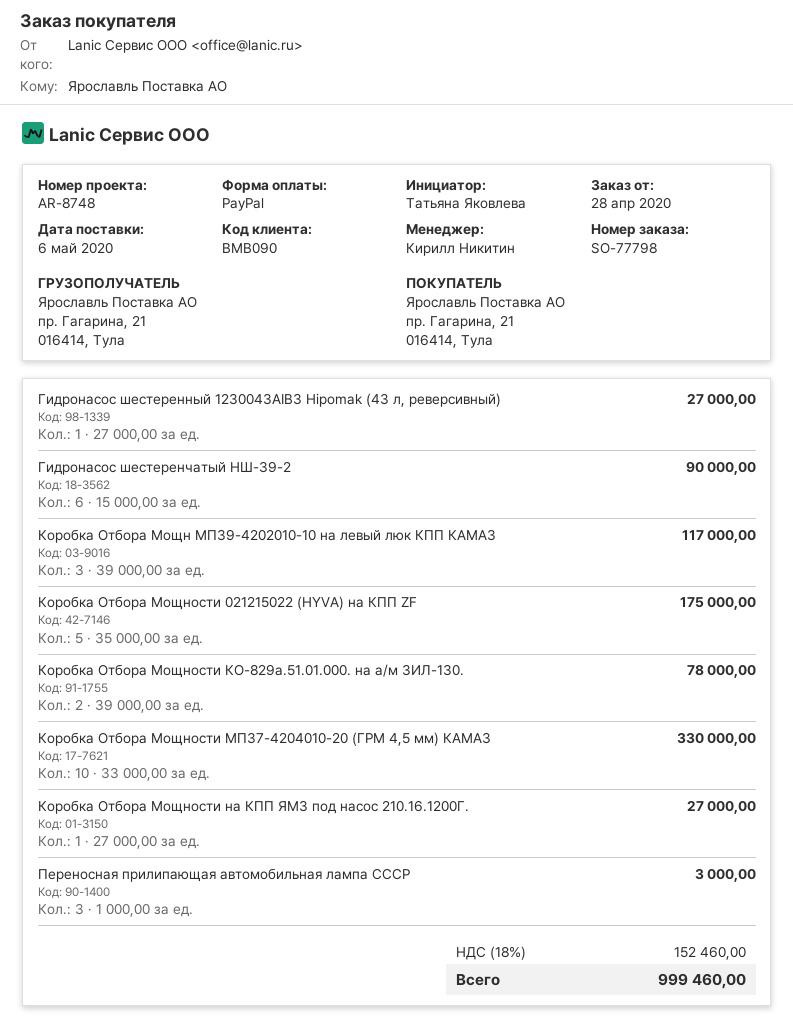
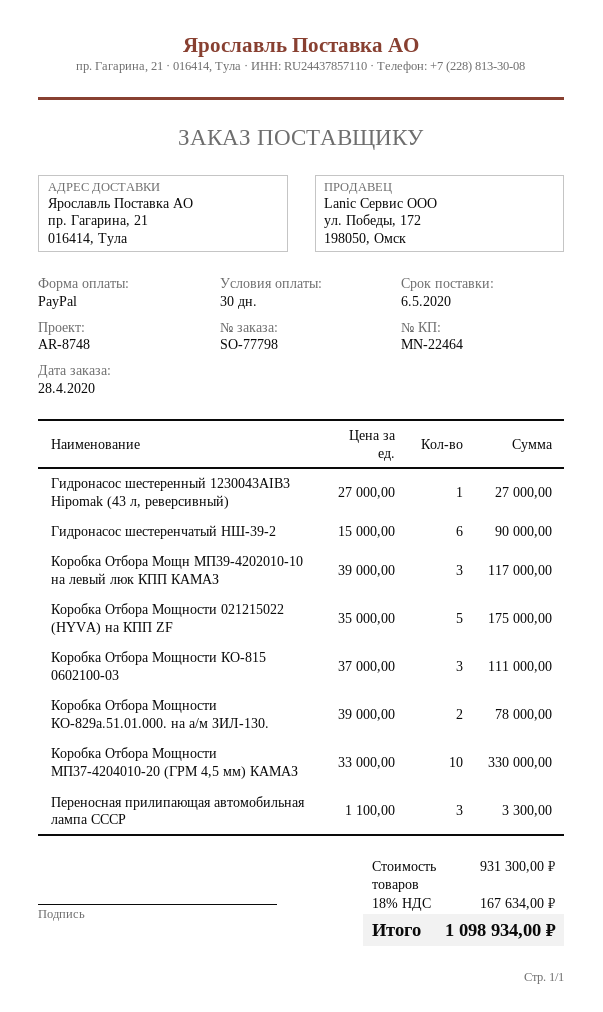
Коробка Отбора Мощности на КПП ЯМЗ под насос 210.16.1200Г.: 1 x 27000.00 = 27000.00 -> none
Переносная прилипающая автомобильная лампа СССР: 3 x 1000.00 = 3000.00 -> 3 x 1100.00 = 3300.00
Коробка Отбора Мощности КО-815 0602100-03: none -> 3 x 37000.00 = 111000.00
tax: 18% = 152460.00 -> 18% = 167634.00
total: 999460.00 -> 1098934.00

